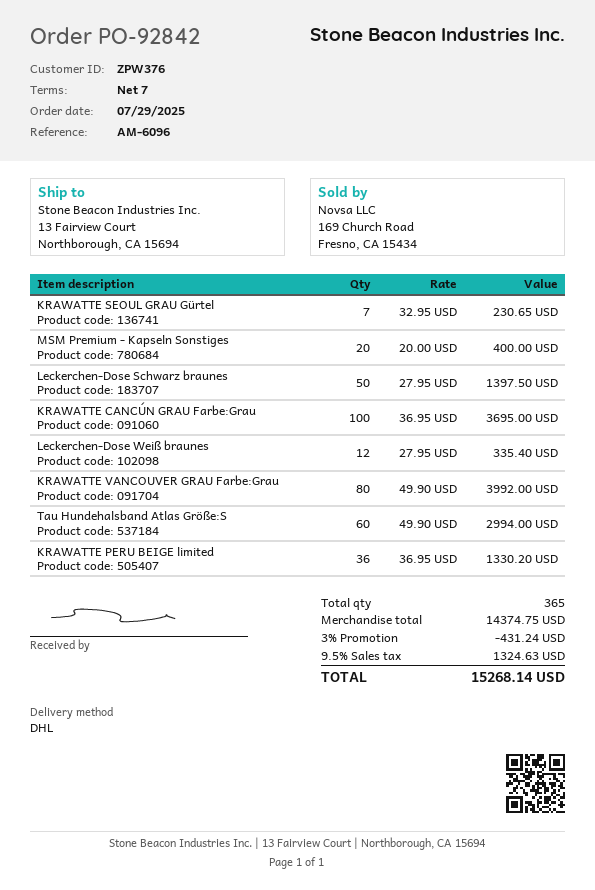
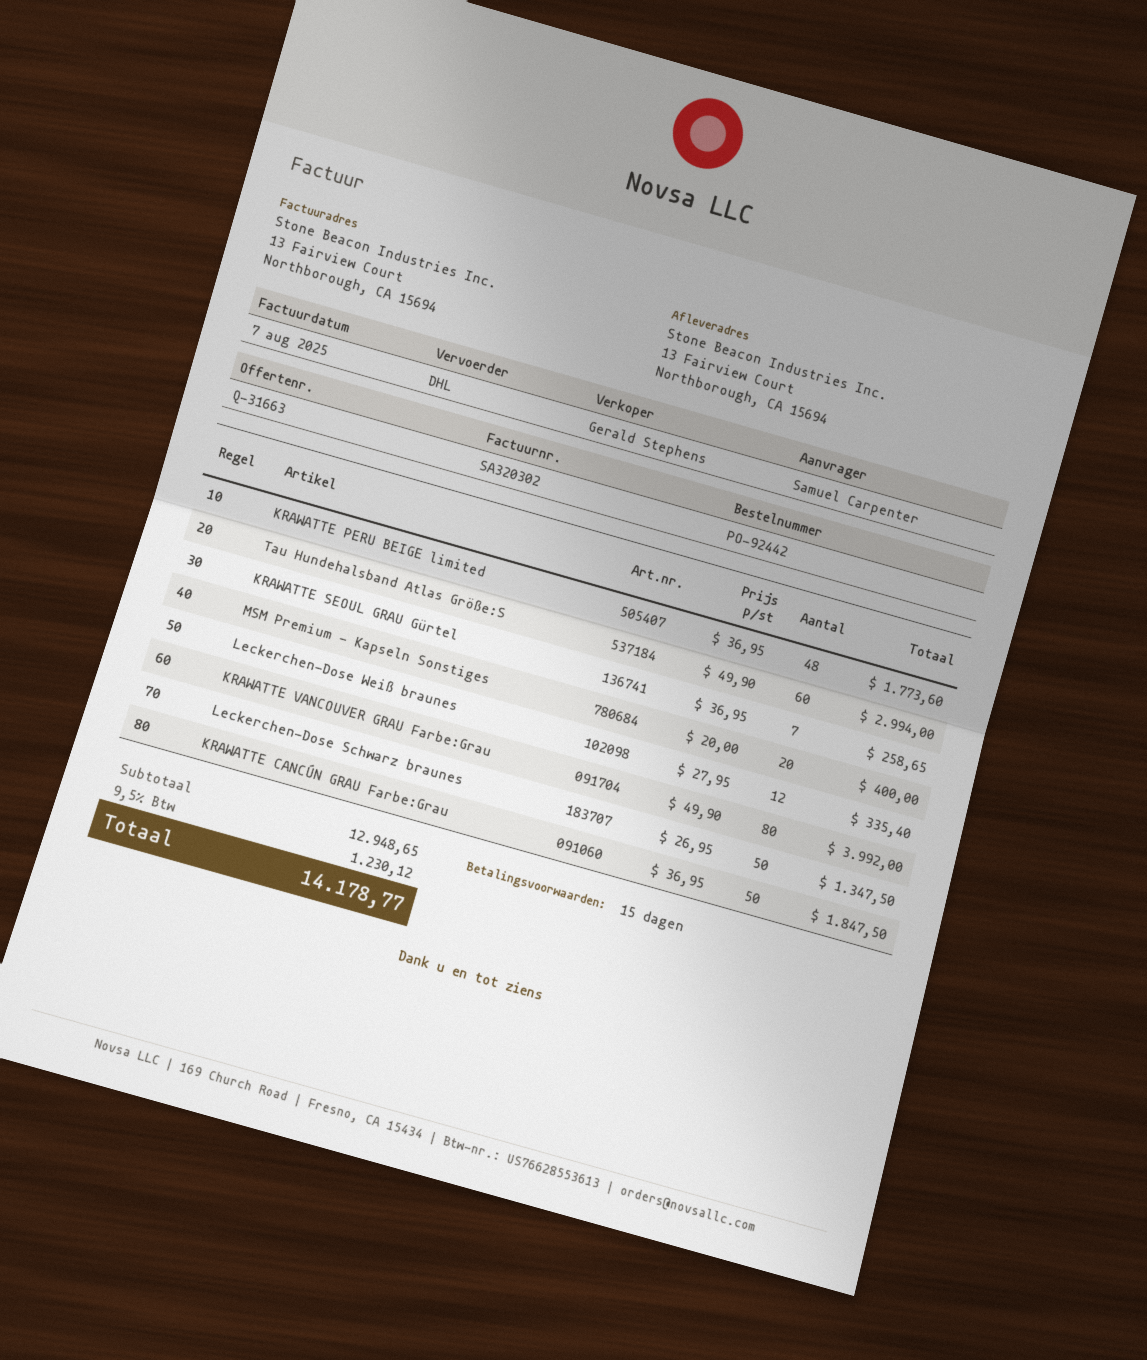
order number: PO-92842 -> PO-92442
payment terms: 7 days -> 15 days
KRAWATTE SEOUL GRAU Gürtel: 7 x 32.95 = 230.65 -> 7 x 36.95 = 258.65
Leckerchen-Dose Schwarz braunes: 50 x 27.95 = 1397.50 -> 50 x 26.95 = 1347.50
KRAWATTE CANCÚN GRAU Farbe:Grau: 100 x 36.95 = 3695.00 -> 50 x 36.95 = 1847.50
KRAWATTE PERU BEIGE limited: 36 x 36.95 = 1330.20 -> 48 x 36.95 = 1773.60
subtotal: 14374.75 -> 12948.65
discount: 3% = 431.24 -> none
tax: 9.5% = 1324.63 -> 9.5% = 1230.12
total: 15268.14 -> 14178.77

